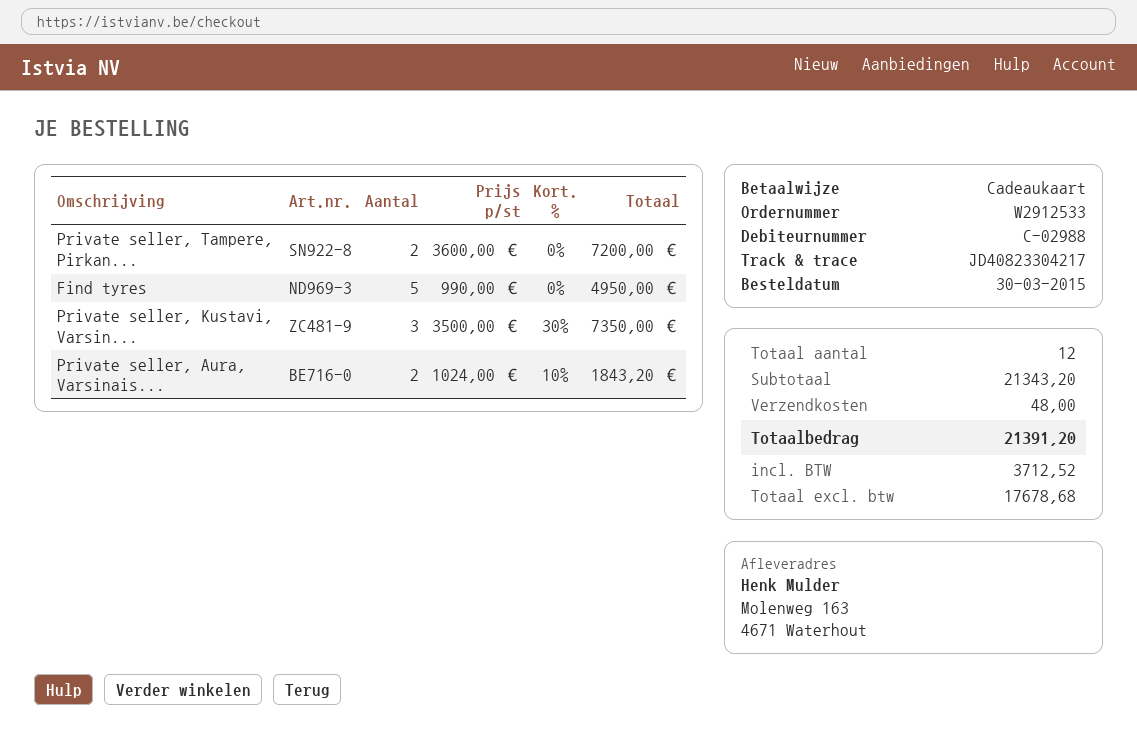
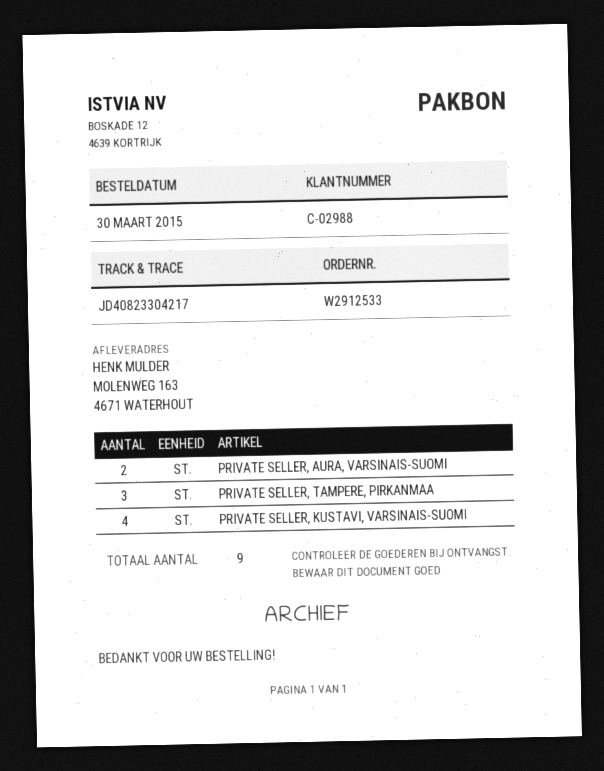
Private seller, Tampere, Pirkan...: 2 -> 3
Find tyres: 5 -> none
Private seller, Kustavi, Varsin...: 3 -> 4
total quantity: 12 -> 9

